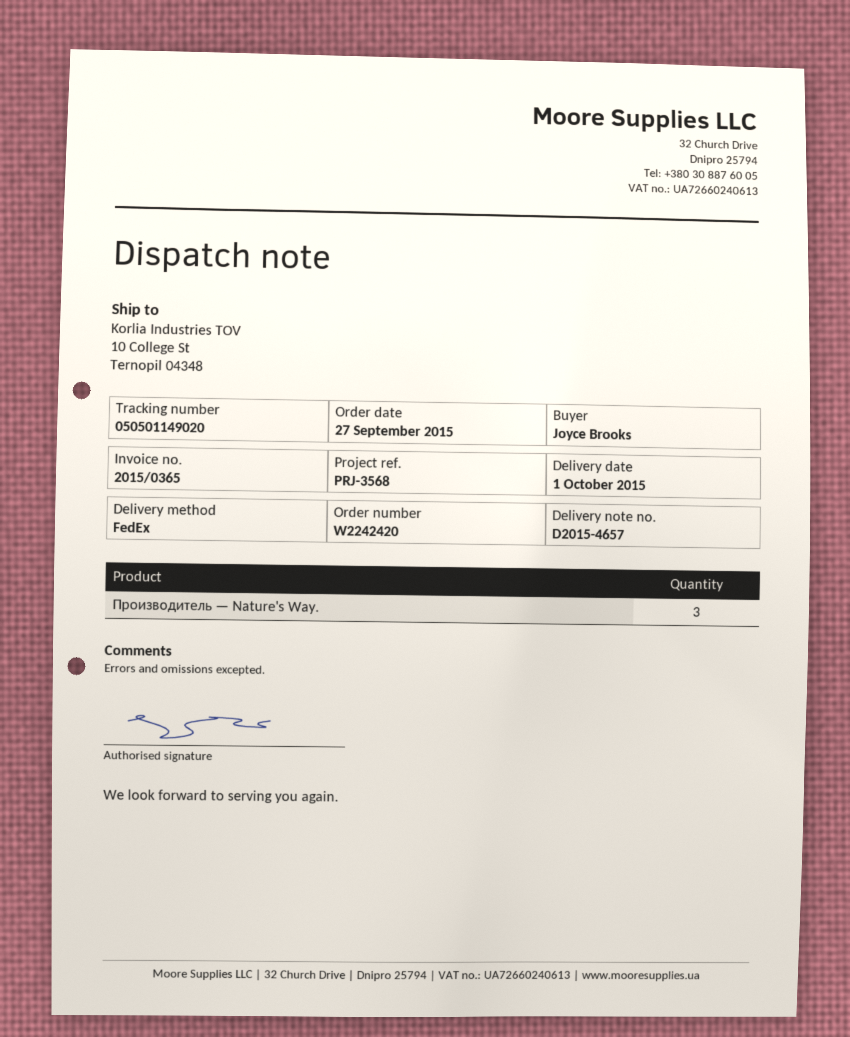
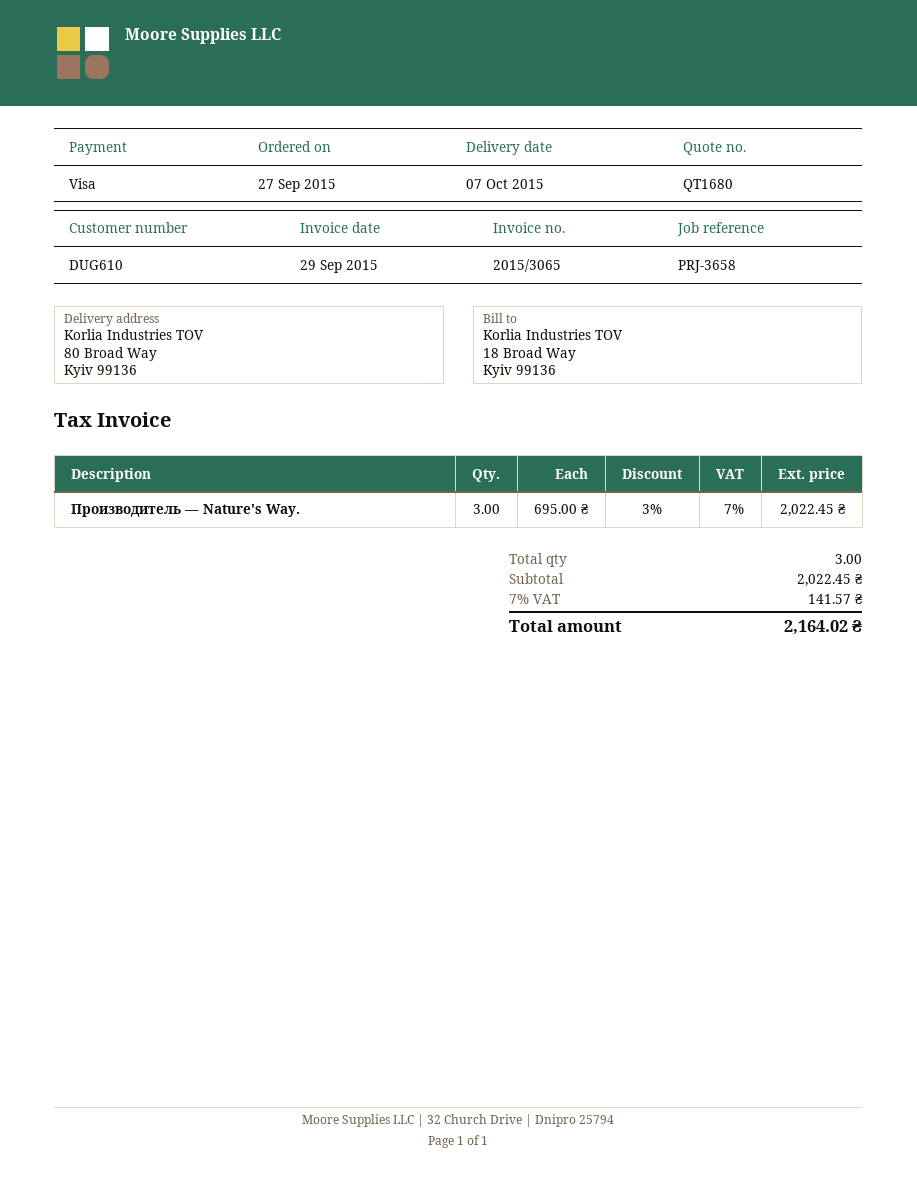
delivery date: 2015-10-01 -> 2015-10-07
invoice number: 2015/0365 -> 2015/3065
reference: PRJ-3568 -> PRJ-3658
ship to: 10 College St, Ternopil 04348 -> 80 Broad Way, Kyiv 99136

